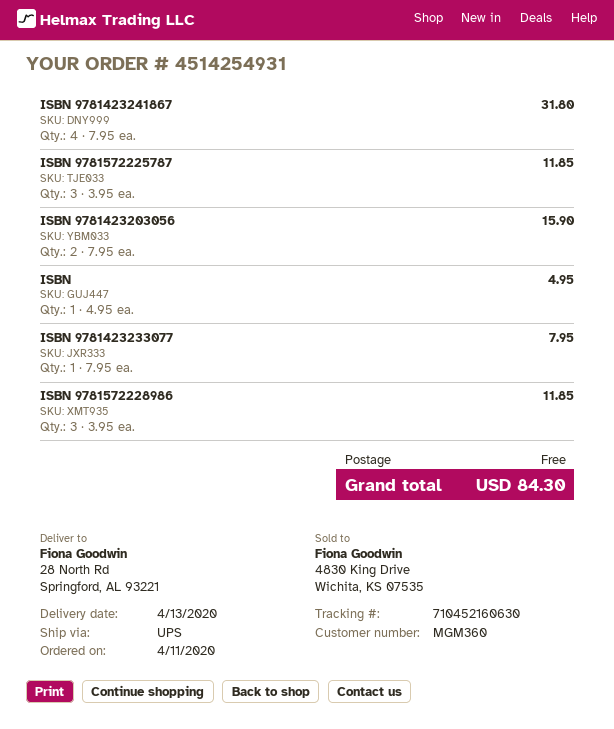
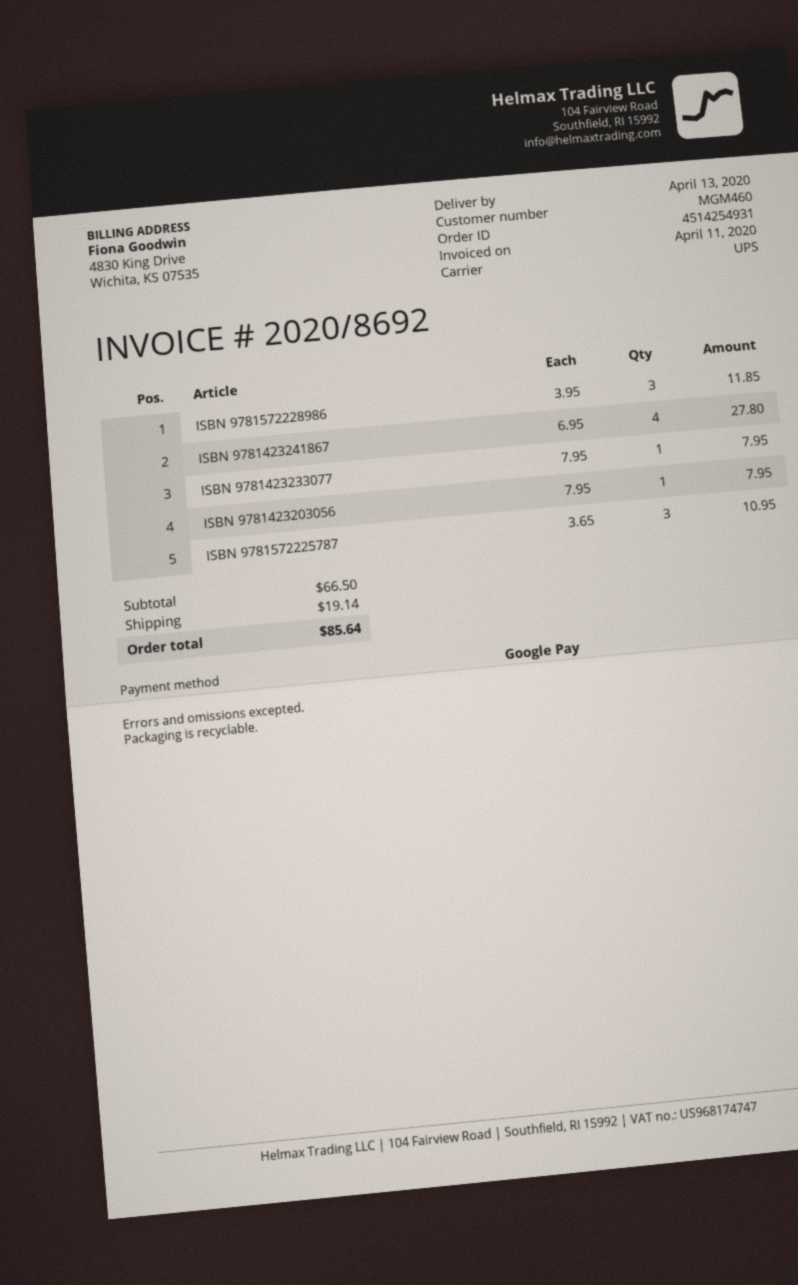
customer number: MGM360 -> MGM460
ISBN 9781423241867: 4 x 7.95 = 31.80 -> 4 x 6.95 = 27.80
ISBN 9781572225787: 3 x 3.95 = 11.85 -> 3 x 3.65 = 10.95
ISBN 9781423203056: 2 x 7.95 = 15.90 -> 1 x 7.95 = 7.95
ISBN: 1 x 4.95 = 4.95 -> none
shipping: 0.00 -> 19.14
total: 84.30 -> 85.64

